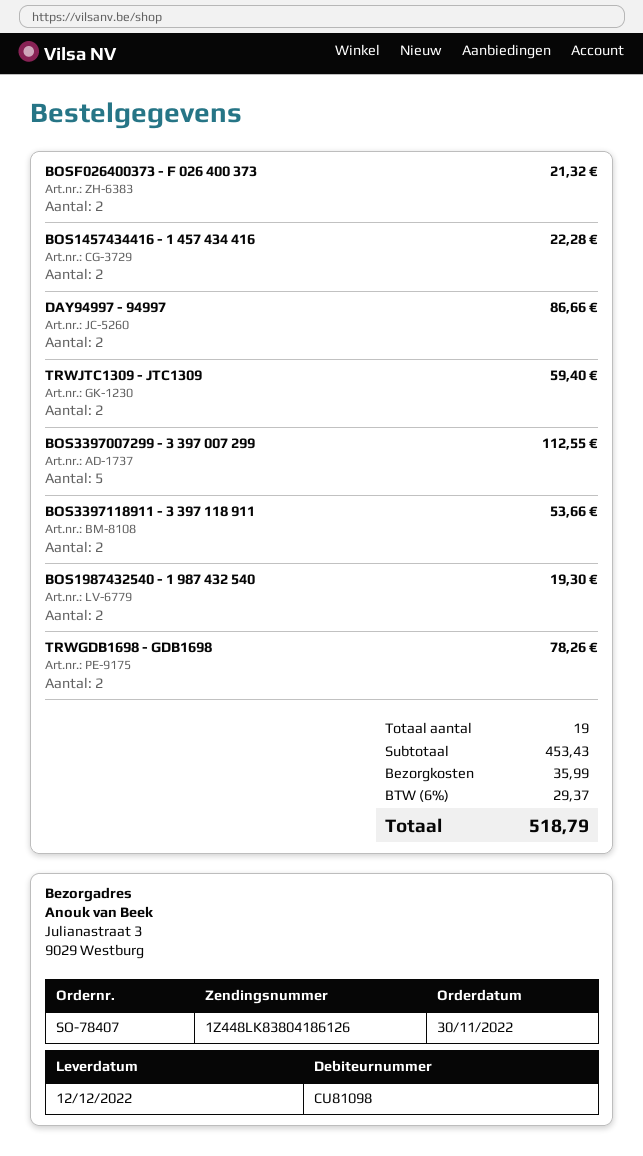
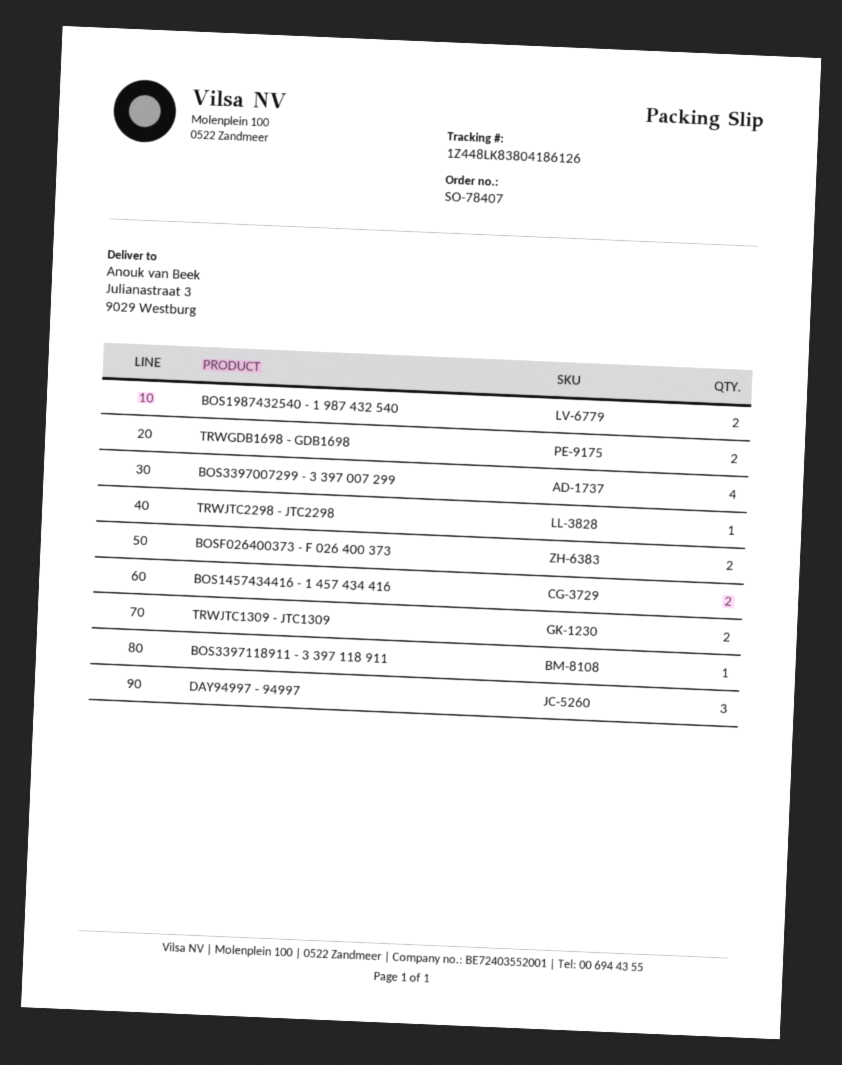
DAY94997 - 94997: 2 -> 3
BOS3397007299 - 3 397 007 299: 5 -> 4
BOS3397118911 - 3 397 118 911: 2 -> 1
TRWJTC2298 - JTC2298: none -> 1

